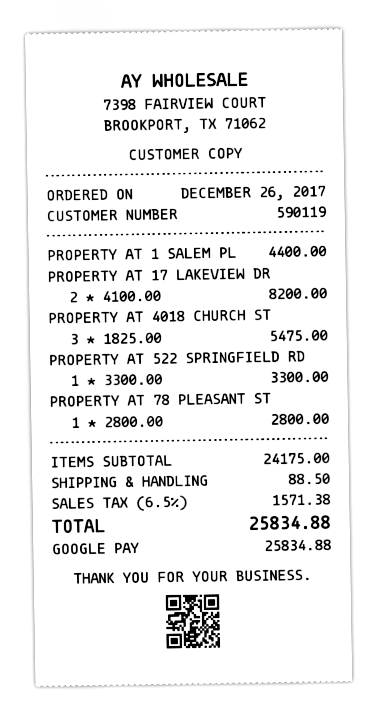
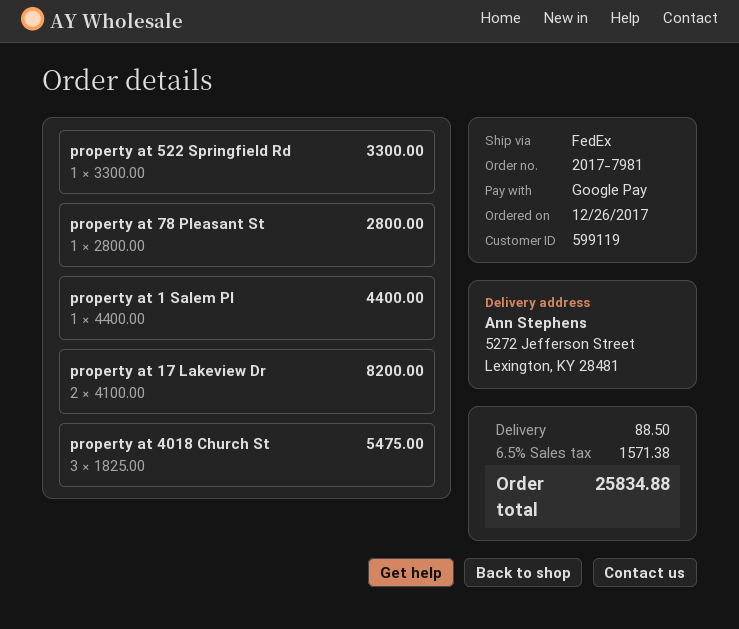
customer number: 590119 -> 599119

